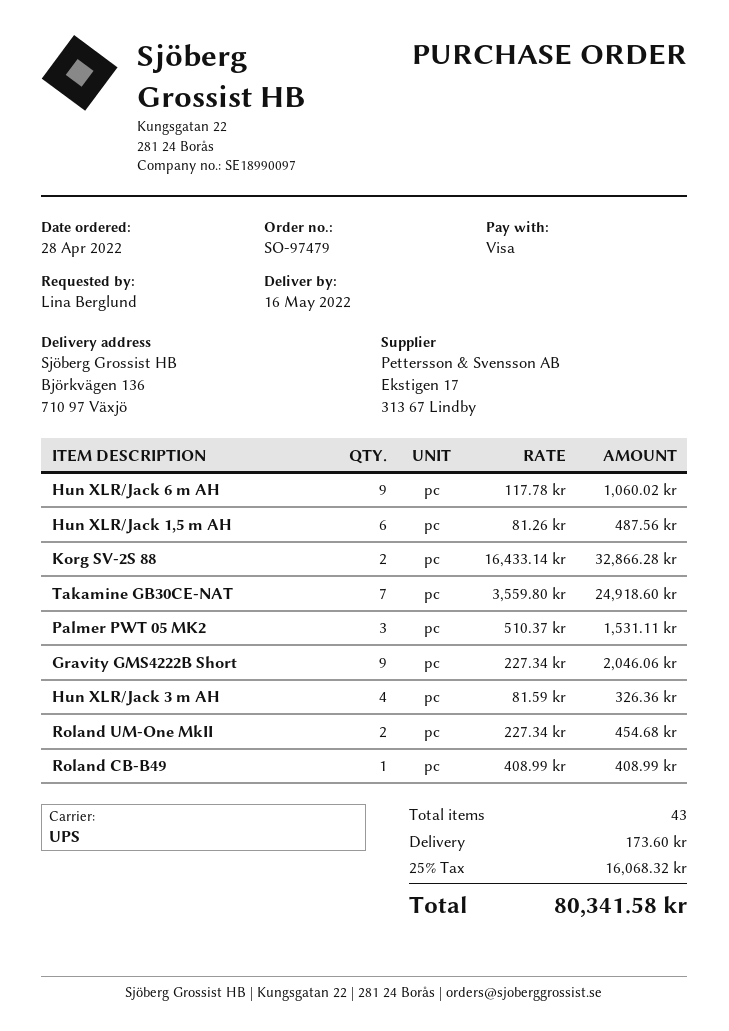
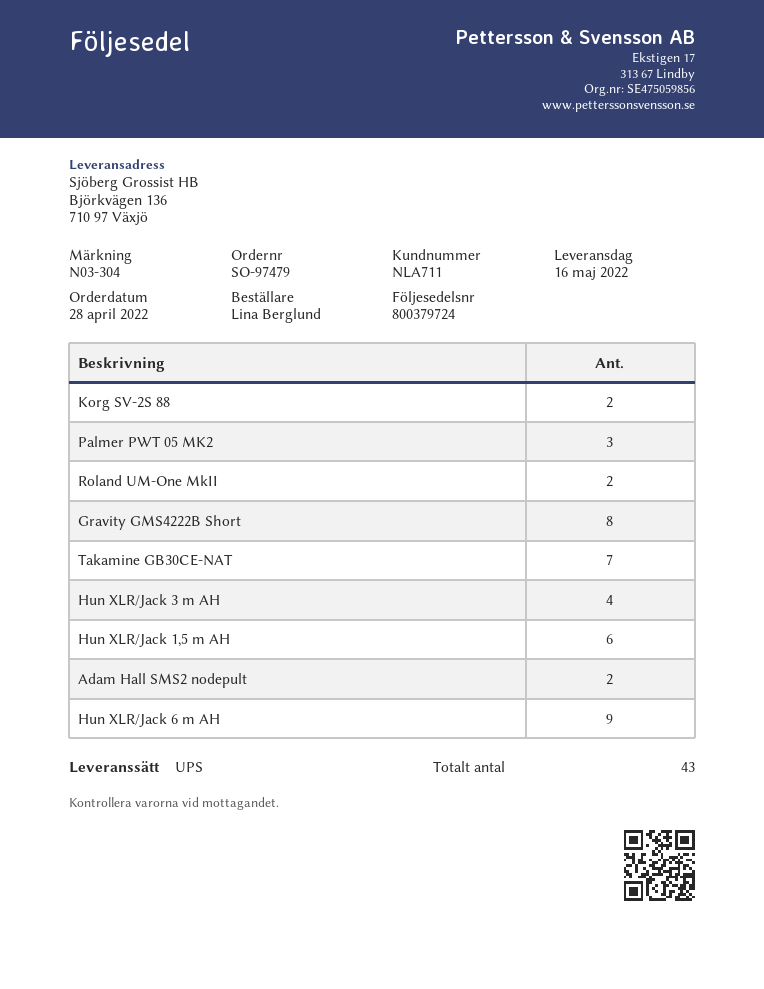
Gravity GMS4222B Short: 9 -> 8
Roland CB-B49: 1 -> none
Adam Hall SMS2 nodepult: none -> 2

